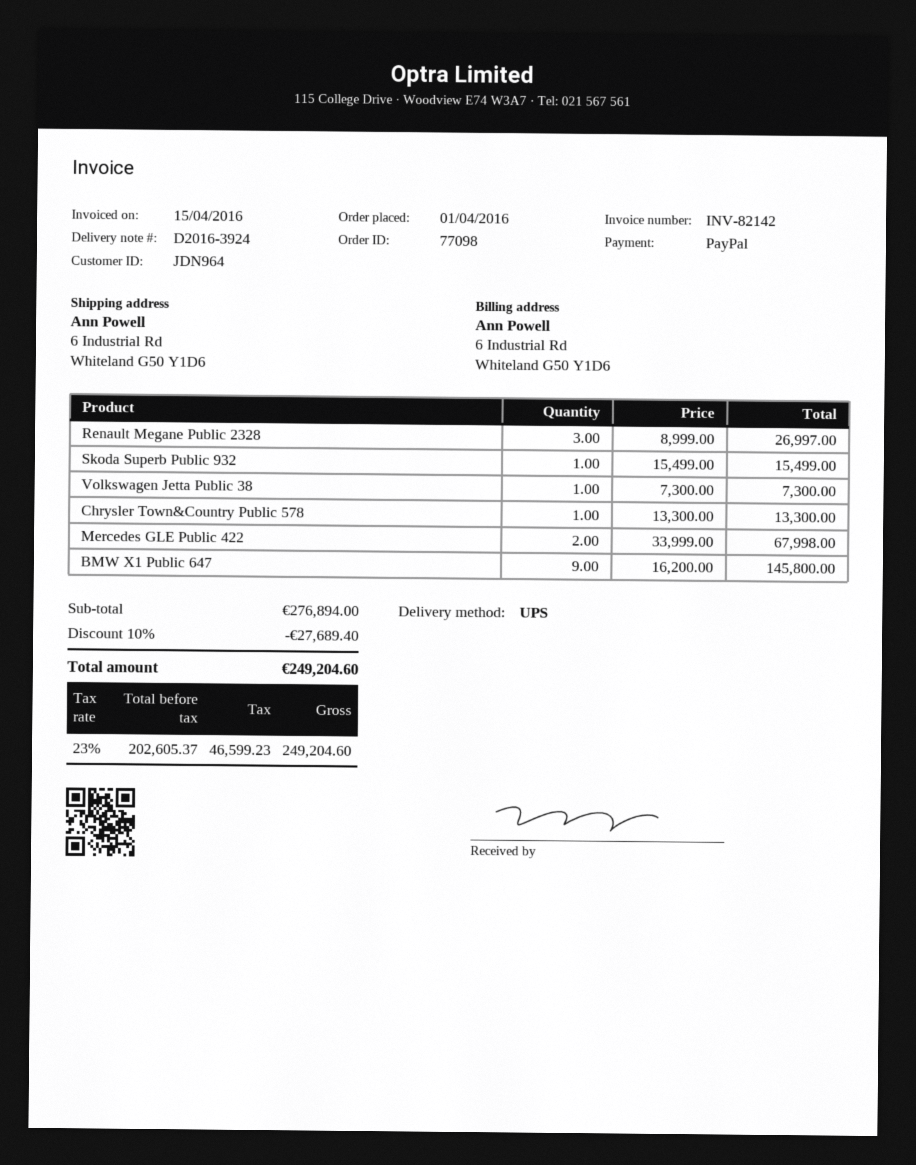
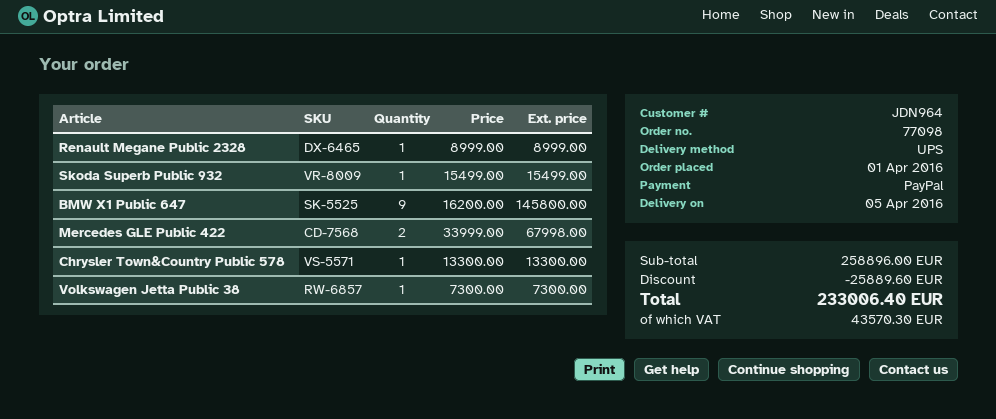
Renault Megane Public 2328: 3 x 8999.00 = 26997.00 -> 1 x 8999.00 = 8999.00
subtotal: 276894.00 -> 258896.00
discount: 27689.40 -> 25889.60
tax: 46599.23 -> 43570.30
total: 249204.60 -> 233006.40

